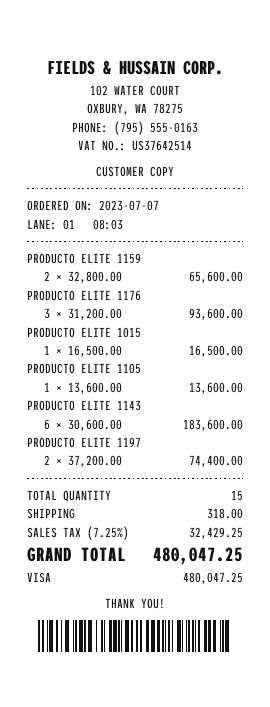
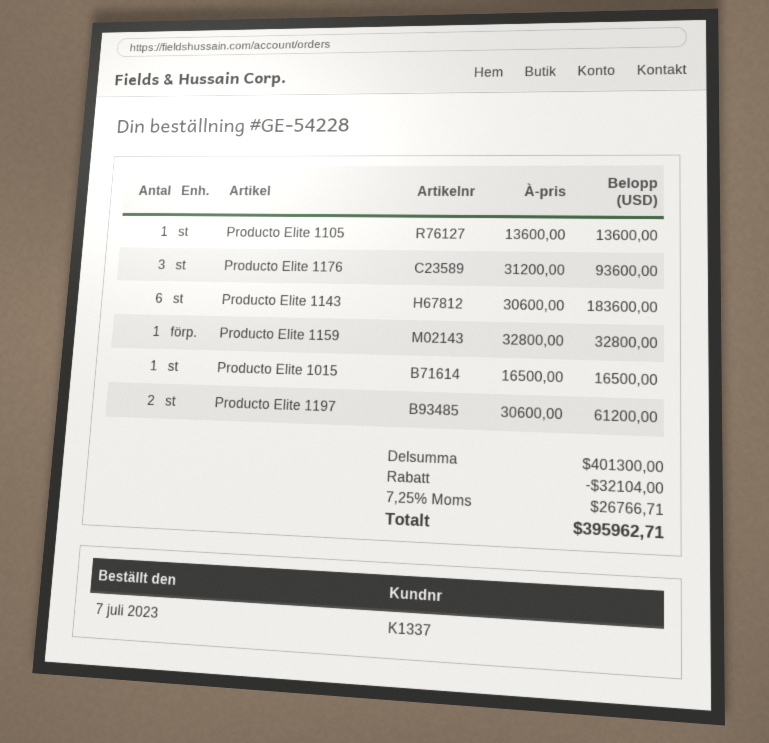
PRODUCTO ELITE 1159: 2 x 32800.00 = 65600.00 -> 1 x 32800.00 = 32800.00
PRODUCTO ELITE 1197: 2 x 37200.00 = 74400.00 -> 2 x 30600.00 = 61200.00
discount: none -> 32104.00
shipping: 318.00 -> none
tax: 7.25% = 32429.25 -> 7.25% = 26766.71
total: 480047.25 -> 395962.71

